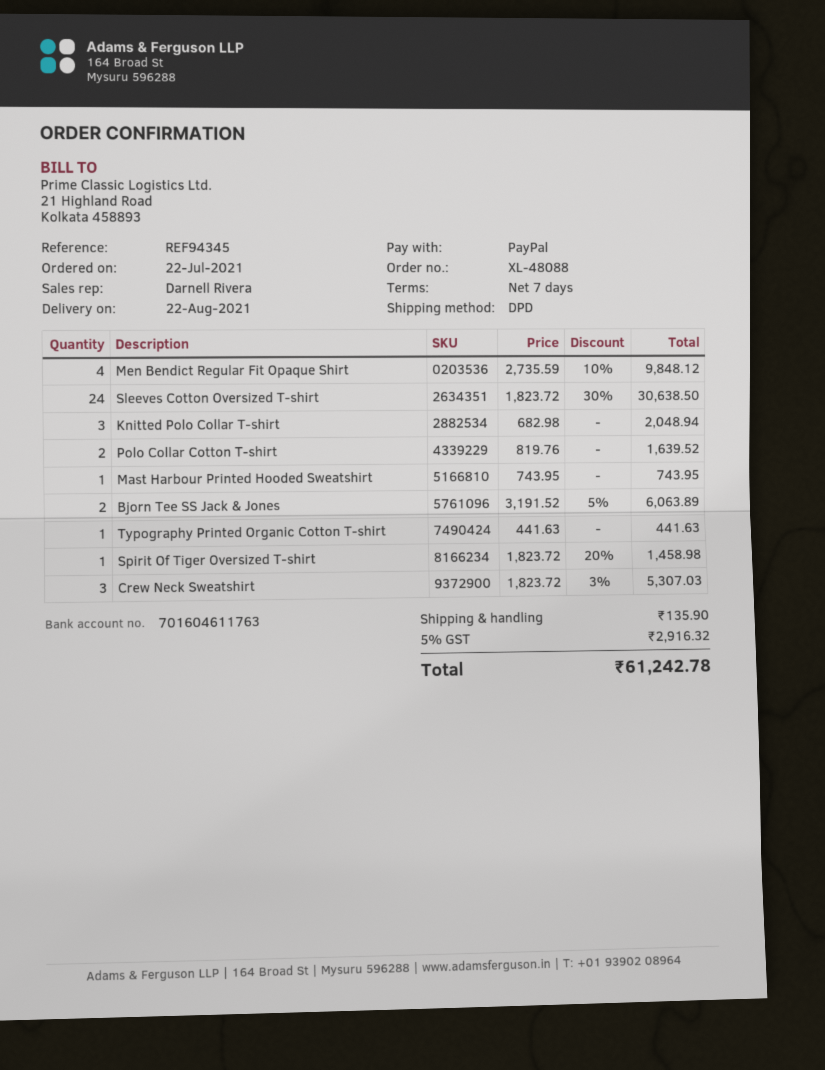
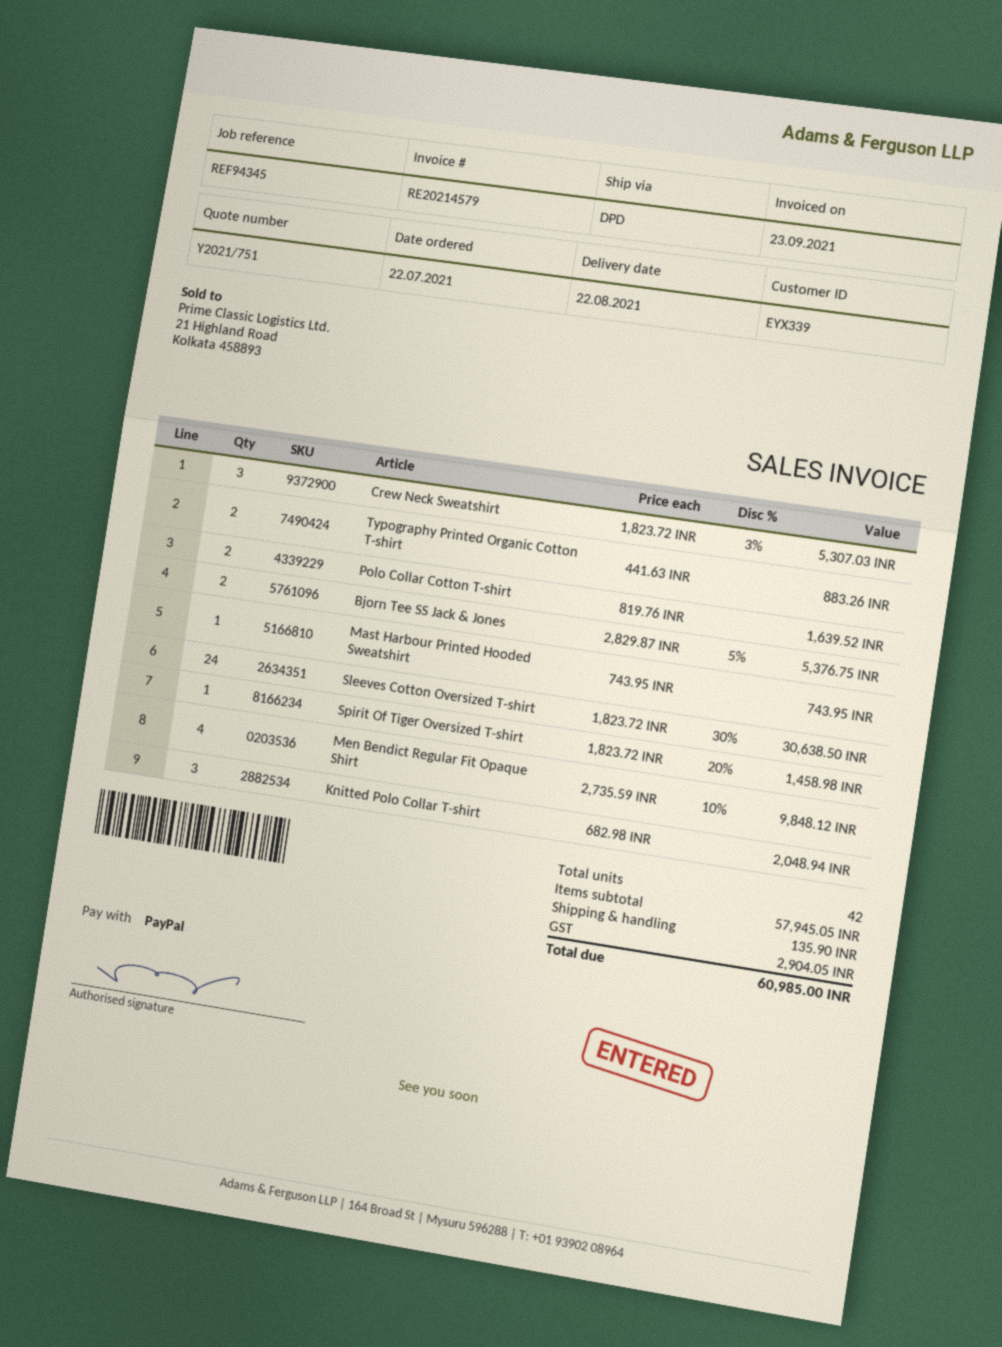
Bjorn Tee SS Jack & Jones: 2 x 3191.52 - 5% = 6063.89 -> 2 x 2829.87 - 5% = 5376.75
Typography Printed Organic Cotton T-shirt: 1 x 441.63 = 441.63 -> 2 x 441.63 = 883.26
tax: 2916.32 -> 2904.05
total: 61242.78 -> 60985.00

